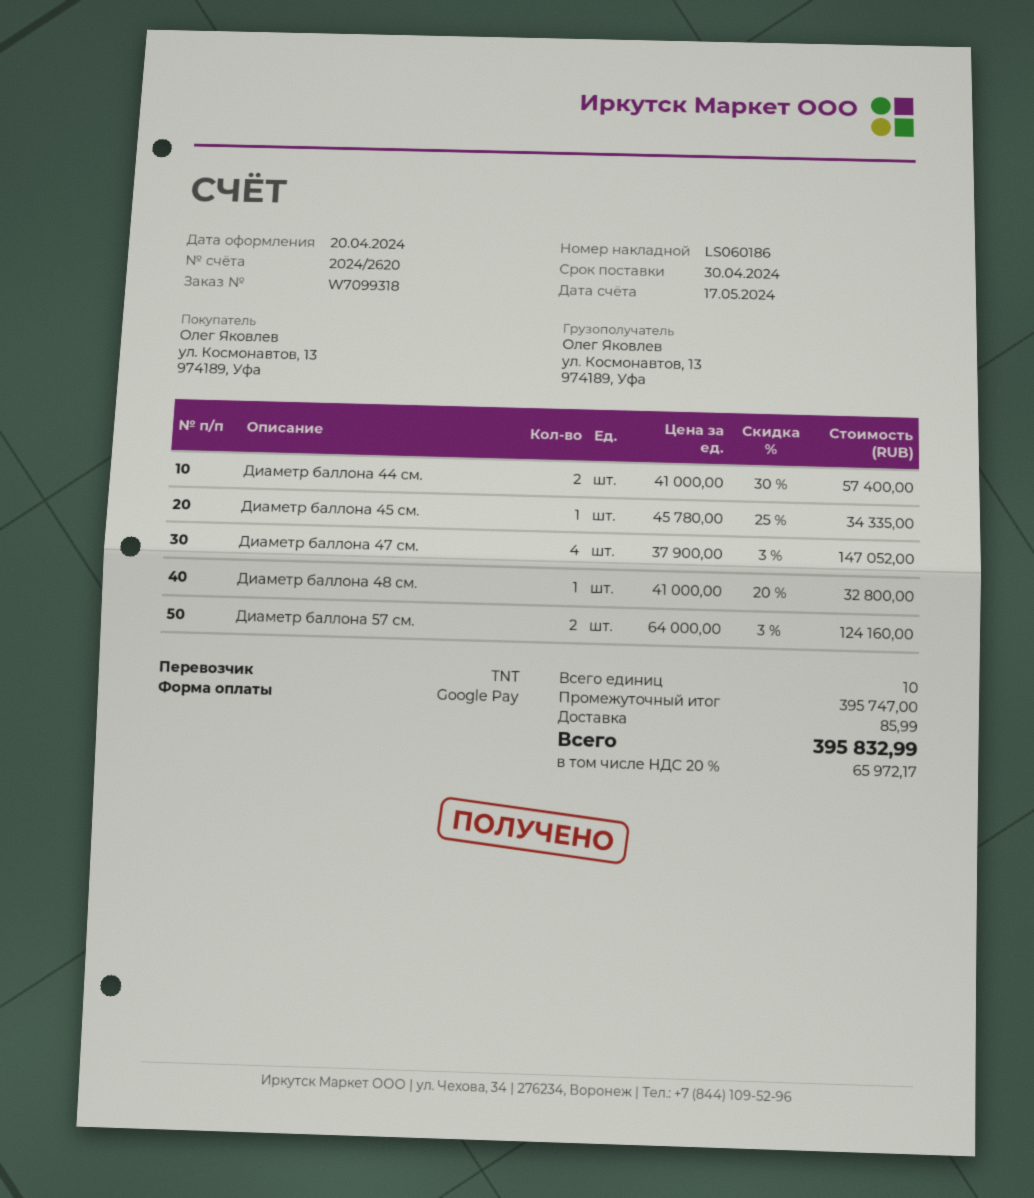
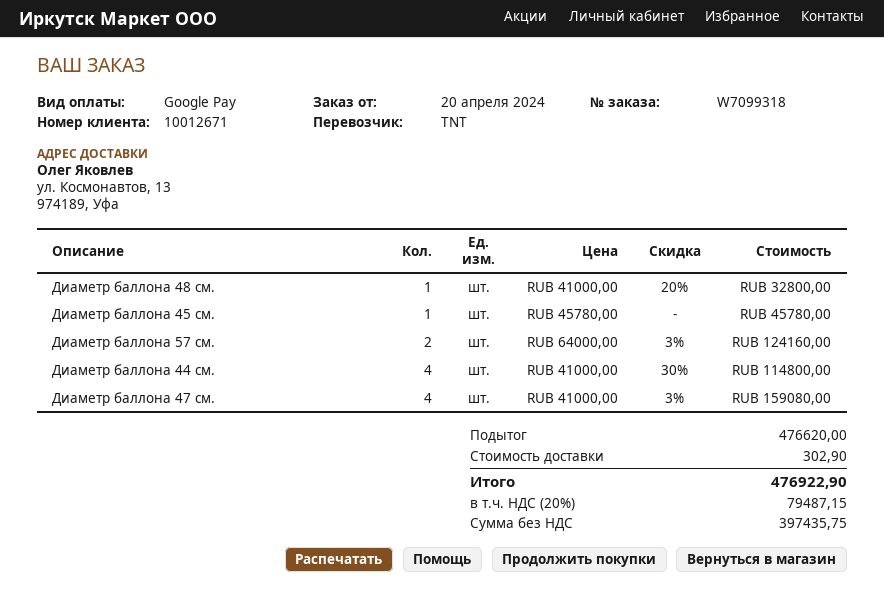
Диаметр баллона 44 см.: 2 x 41000.00 - 30% = 57400.00 -> 4 x 41000.00 - 30% = 114800.00
Диаметр баллона 45 см.: 1 x 45780.00 - 25% = 34335.00 -> 1 x 45780.00 = 45780.00
Диаметр баллона 47 см.: 4 x 37900.00 - 3% = 147052.00 -> 4 x 41000.00 - 3% = 159080.00
subtotal: 395747.00 -> 476620.00
shipping: 85.99 -> 302.90
tax: 20% = 65972.17 -> 20% = 79487.15
total: 395832.99 -> 476922.90

